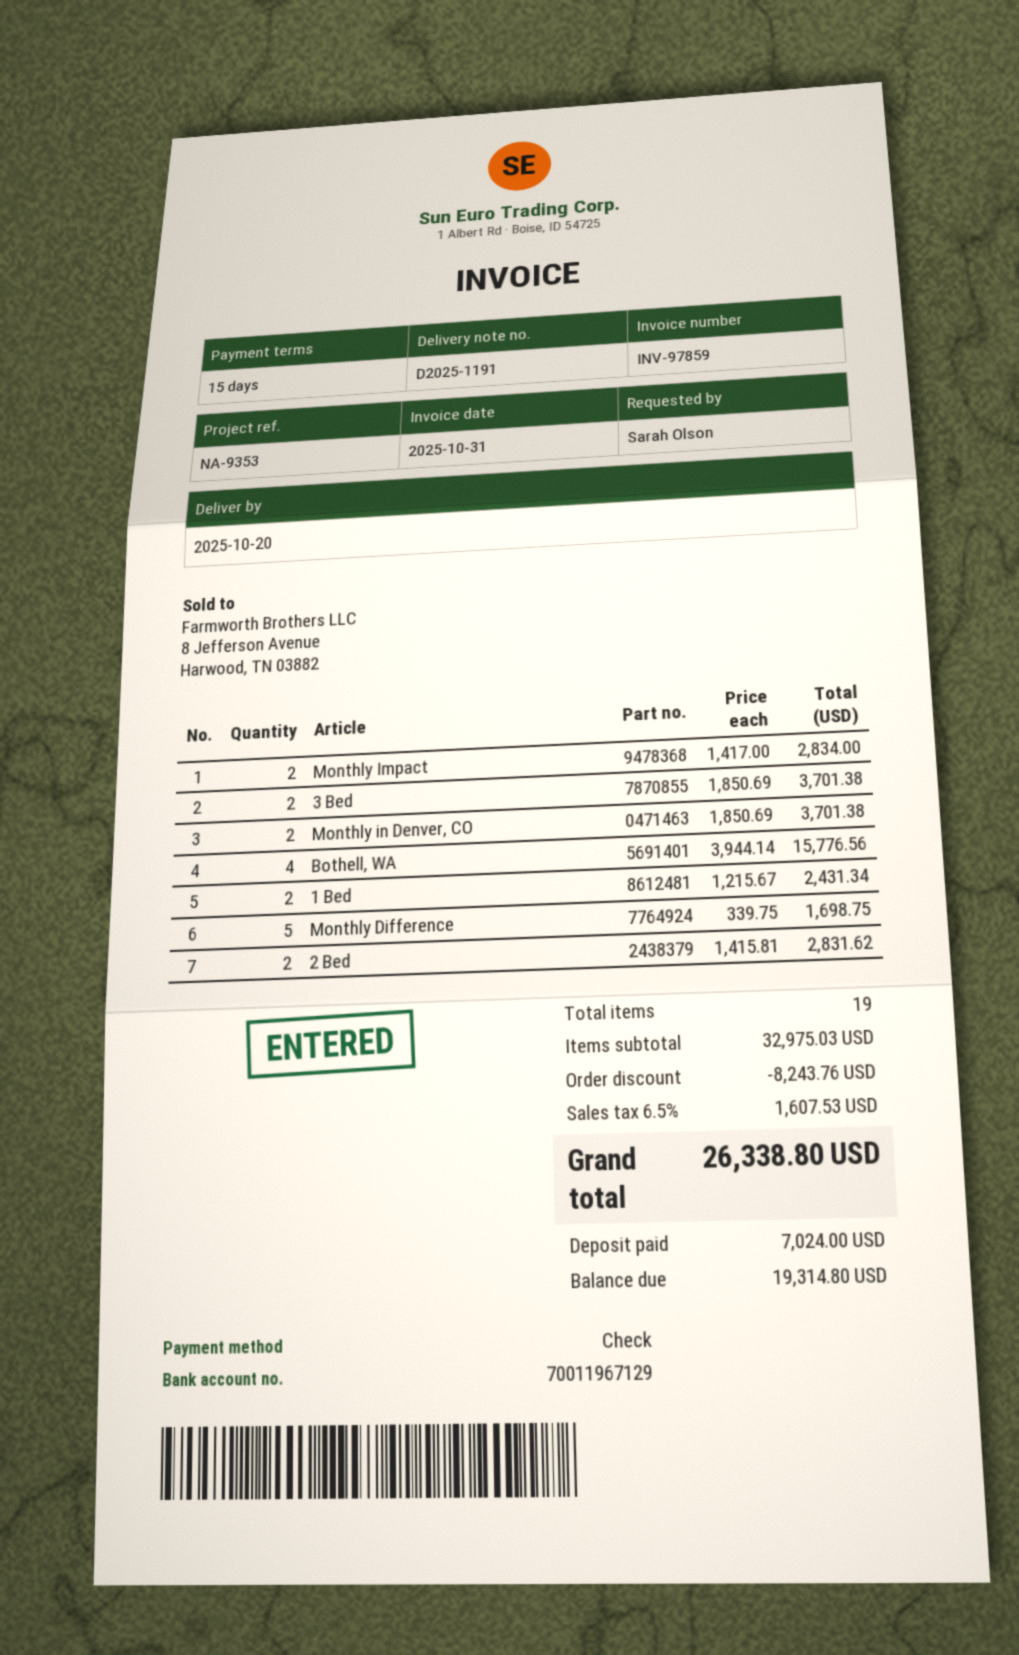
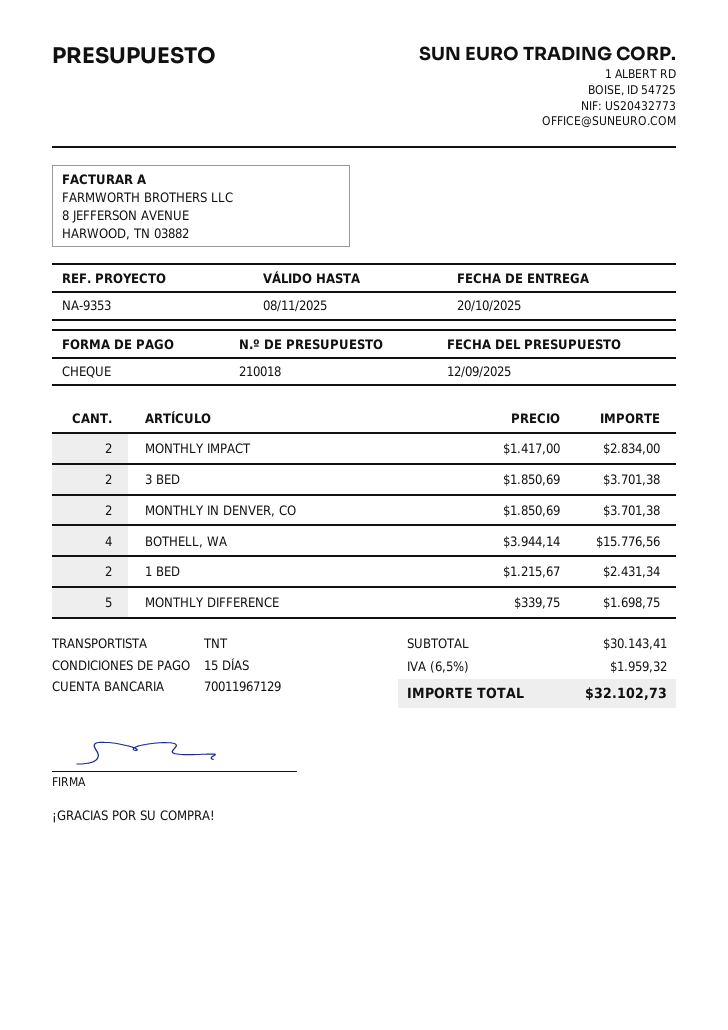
2 Bed: 2 x 1415.81 = 2831.62 -> none
subtotal: 32975.03 -> 30143.41
discount: 8243.76 -> none
tax: 6.5% = 1607.53 -> 6.5% = 1959.32
total: 26338.80 -> 32102.73

